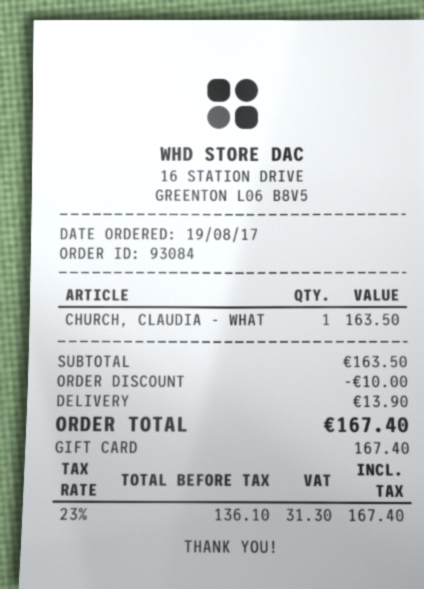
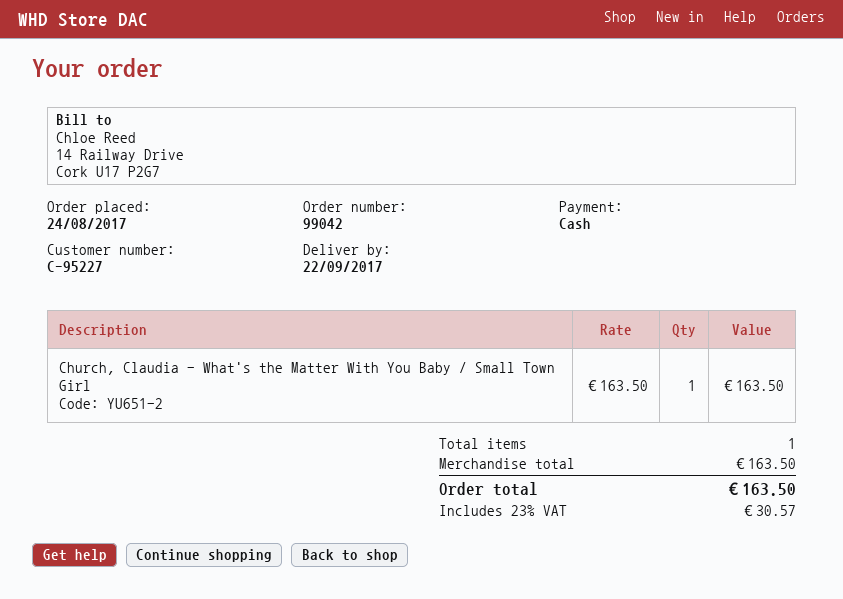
order number: 93084 -> 99042
order date: 2017-08-19 -> 2017-08-24
payment method: gift card -> cash
discount: 10.00 -> none
shipping: 13.90 -> none
tax: 23% = 31.30 -> 23% = 30.57
total: 167.40 -> 163.50

